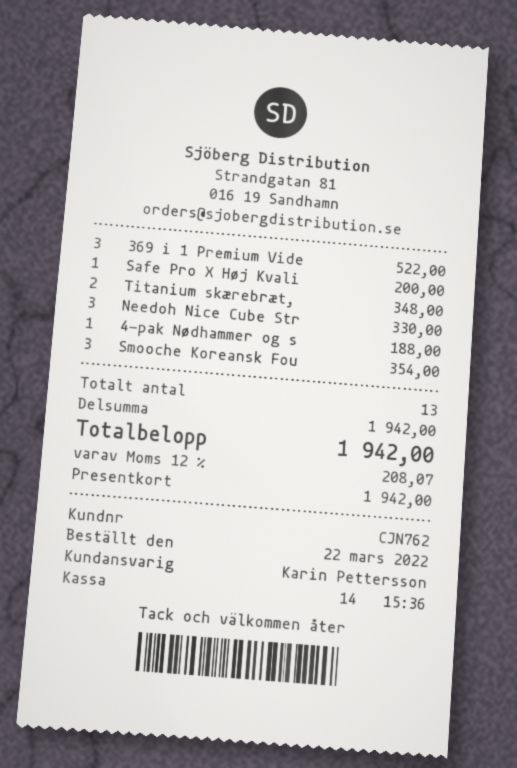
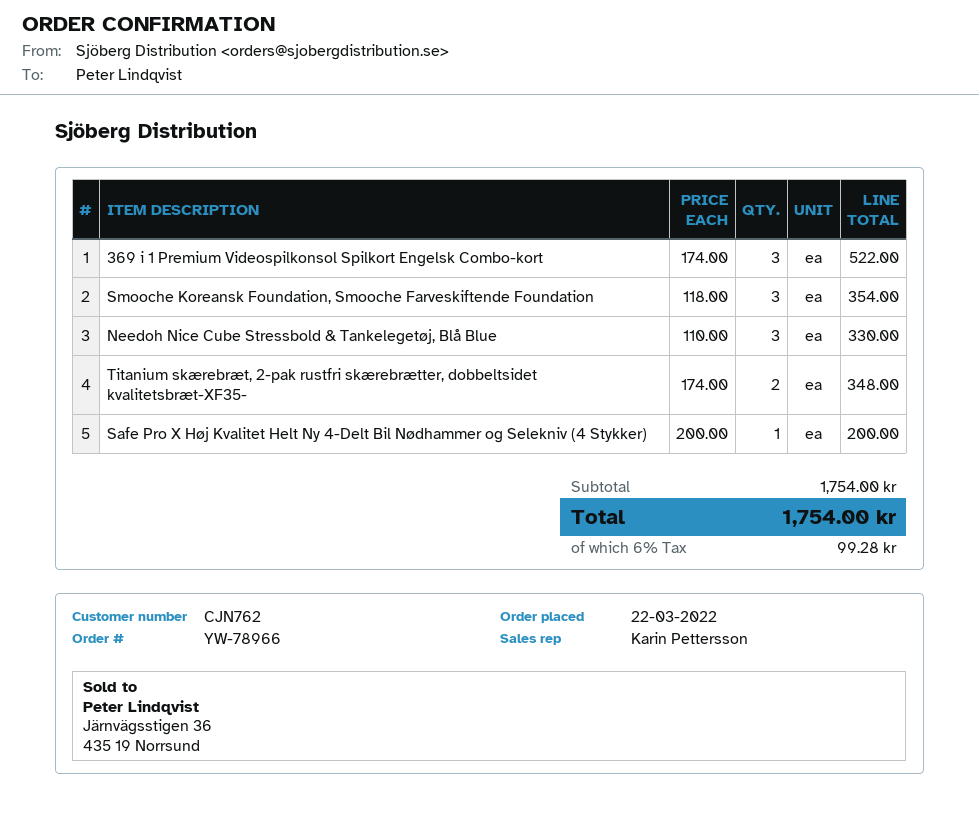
4-pak Nødhammer og s: 1 for 188.00 -> none
subtotal: 1942.00 -> 1754.00
tax: 12% = 208.07 -> 6% = 99.28
total: 1942.00 -> 1754.00

